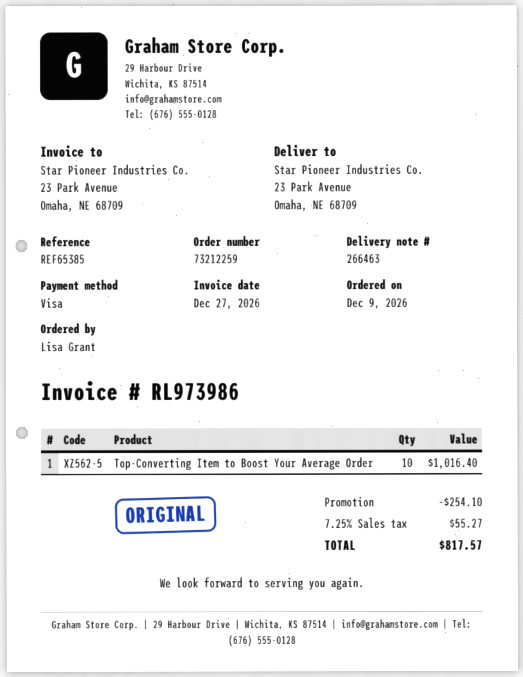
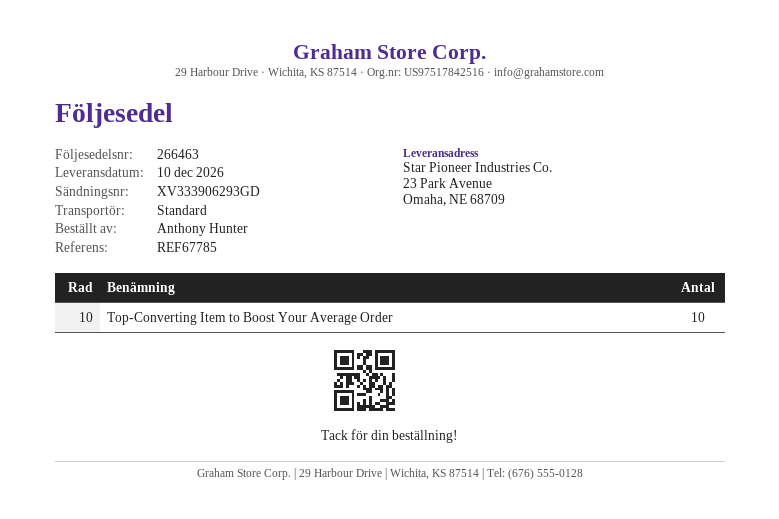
reference: REF65385 -> REF67785
ordered by: Lisa Grant -> Anthony Hunter

